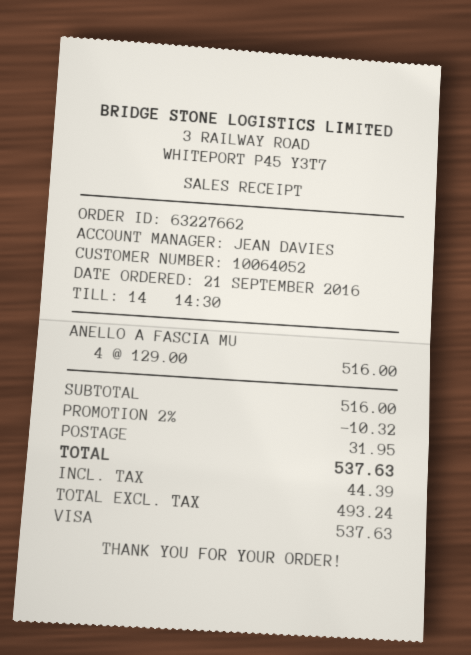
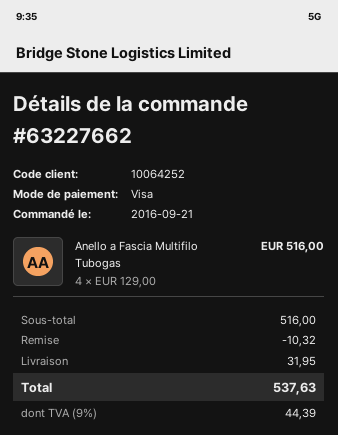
customer number: 10064052 -> 10064252

